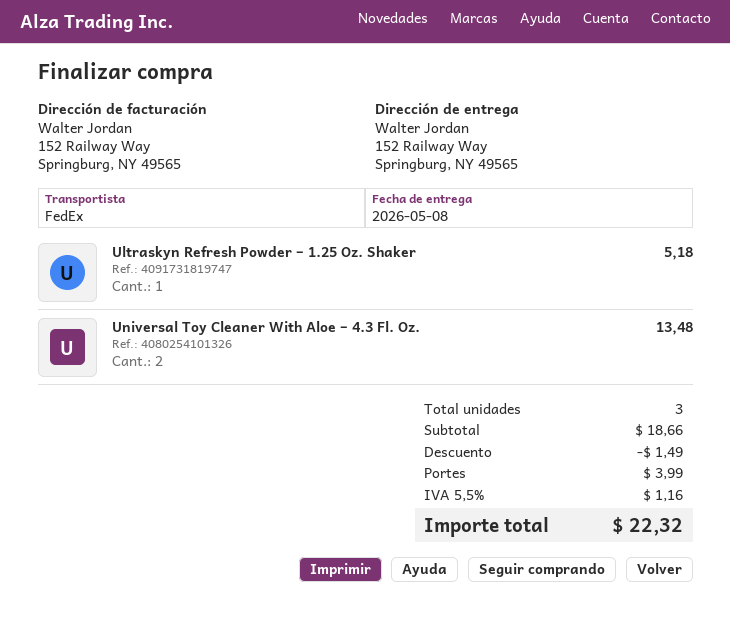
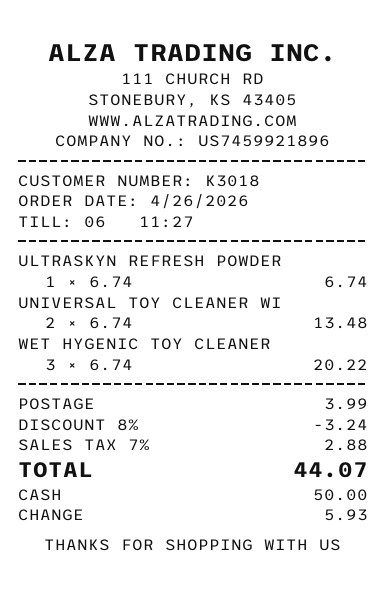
Ultraskyn Refresh Powder – 1.25 Oz. Shaker: 1 for 5.18 -> 1 for 6.74
WET HYGENIC TOY CLEANER: none -> 3 for 20.22
discount: 1.49 -> 3.24
tax: 5.5% = 1.16 -> 7% = 2.88
total: 22.32 -> 44.07

